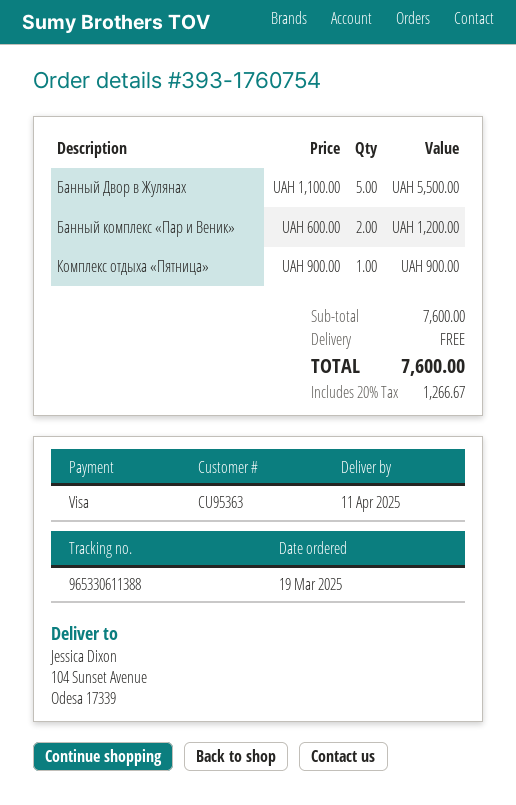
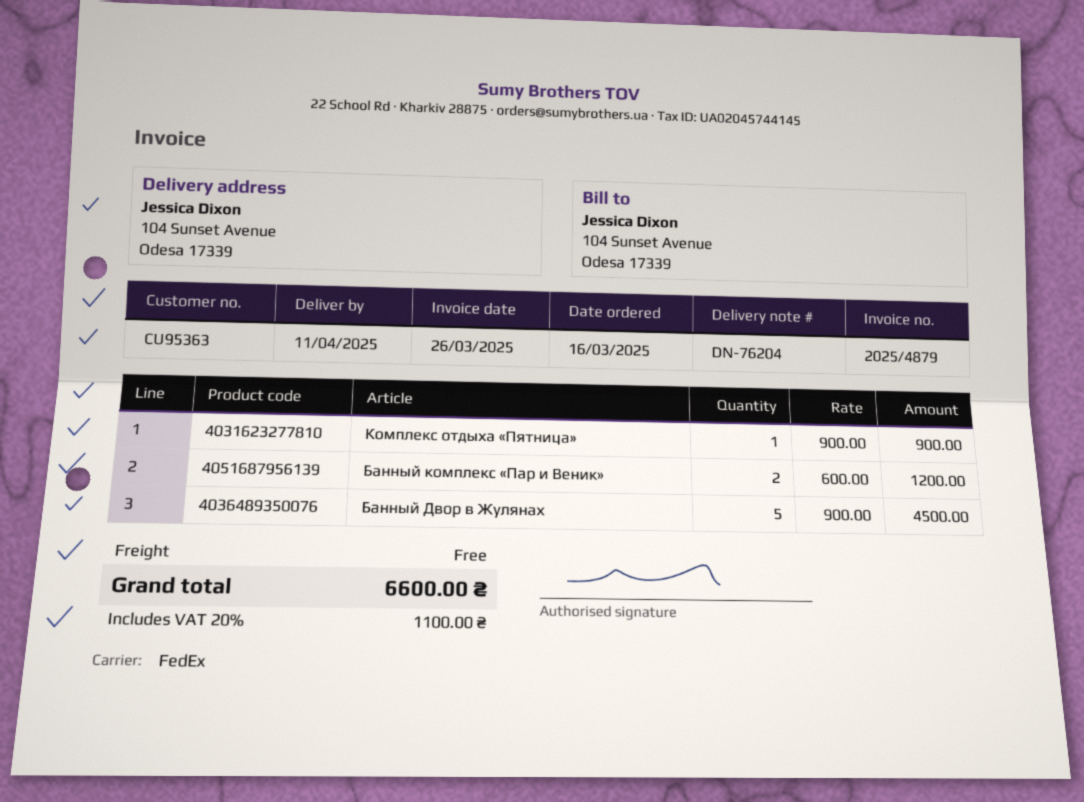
order date: 2025-03-19 -> 2025-03-16
Банный Двор в Жулянах: 5 x 1100.00 = 5500.00 -> 5 x 900.00 = 4500.00
tax: 20% = 1266.67 -> 20% = 1100.00
total: 7600.00 -> 6600.00

